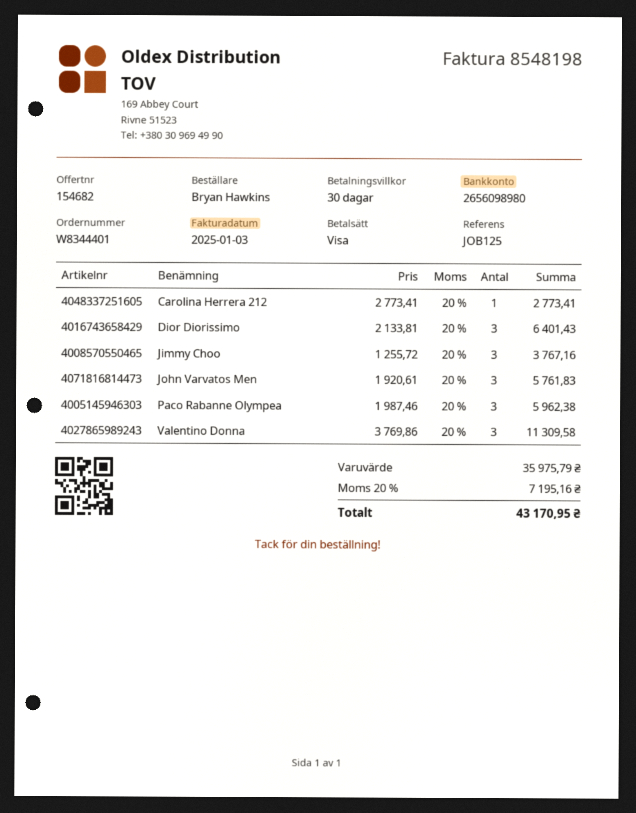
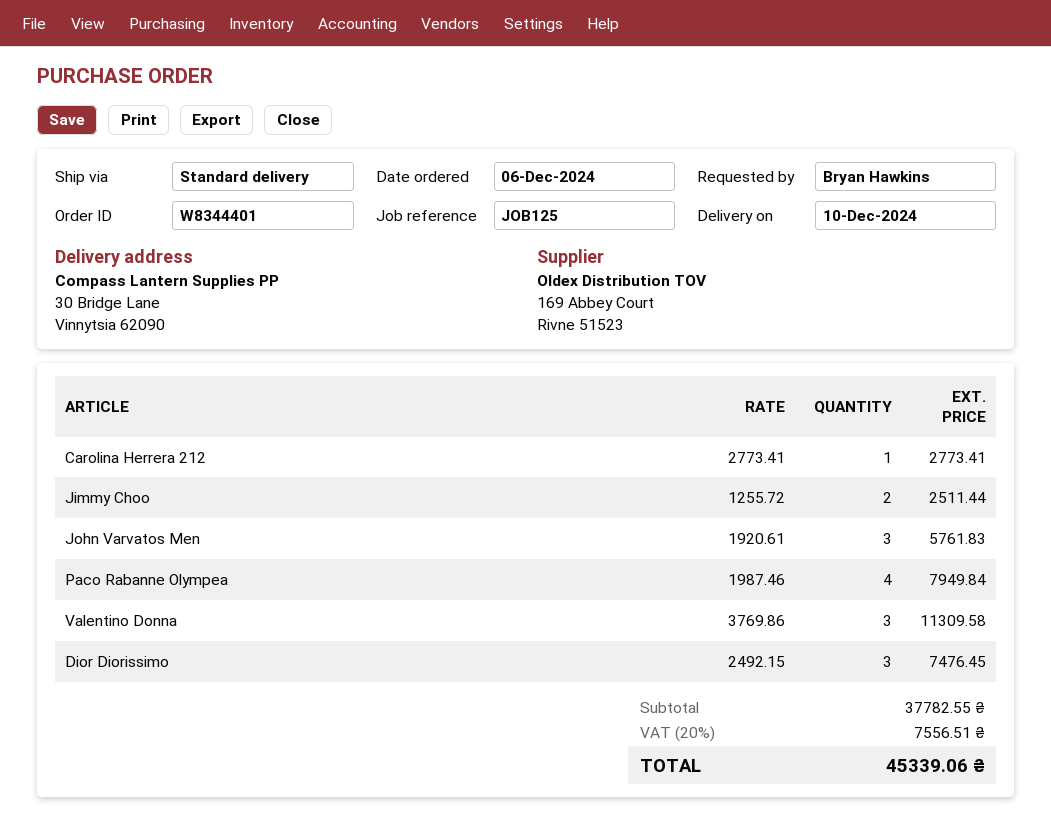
Dior Diorissimo: 3 x 2133.81 = 6401.43 -> 3 x 2492.15 = 7476.45
Jimmy Choo: 3 x 1255.72 = 3767.16 -> 2 x 1255.72 = 2511.44
Paco Rabanne Olympea: 3 x 1987.46 = 5962.38 -> 4 x 1987.46 = 7949.84
subtotal: 35975.79 -> 37782.55
tax: 20% = 7195.16 -> 20% = 7556.51
total: 43170.95 -> 45339.06

